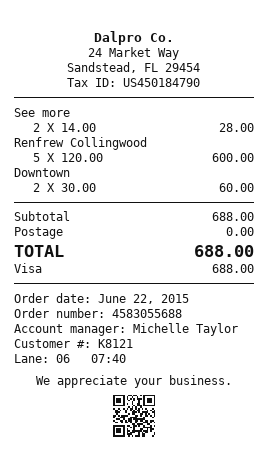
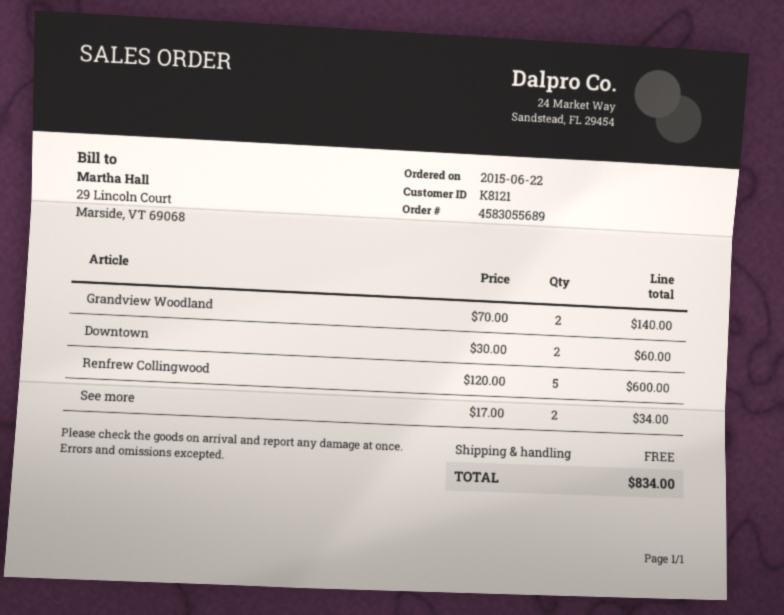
order number: 4583055688 -> 4583055689
See more: 2 x 14.00 = 28.00 -> 2 x 17.00 = 34.00
Grandview Woodland: none -> 2 x 70.00 = 140.00
total: 688.00 -> 834.00

